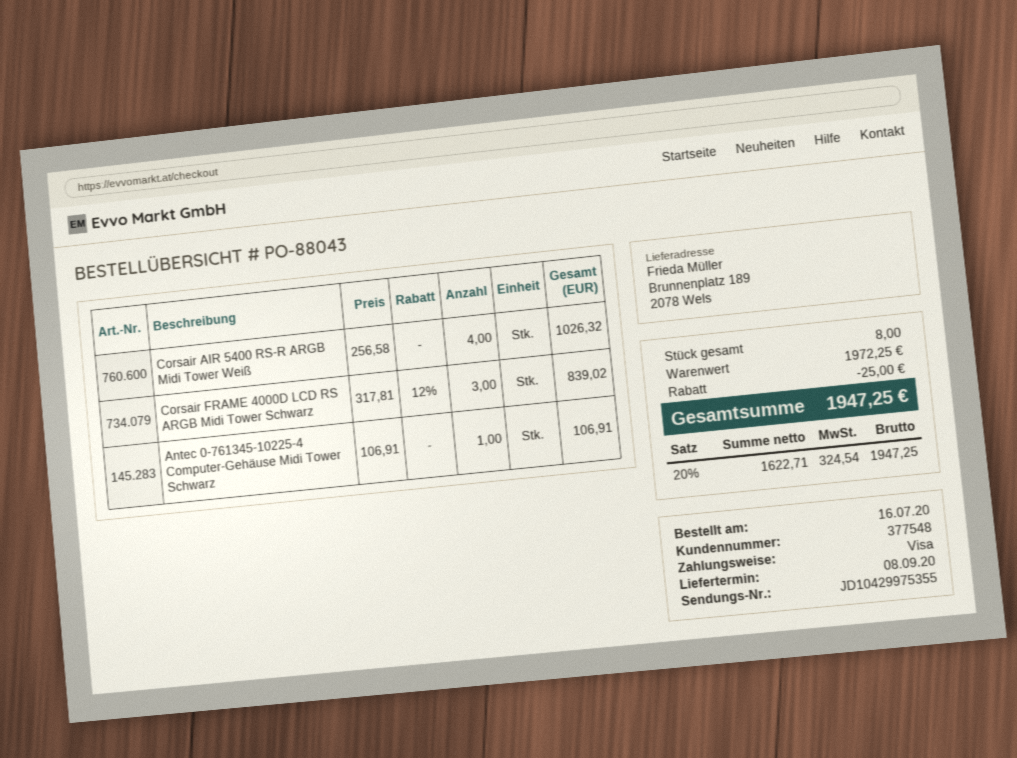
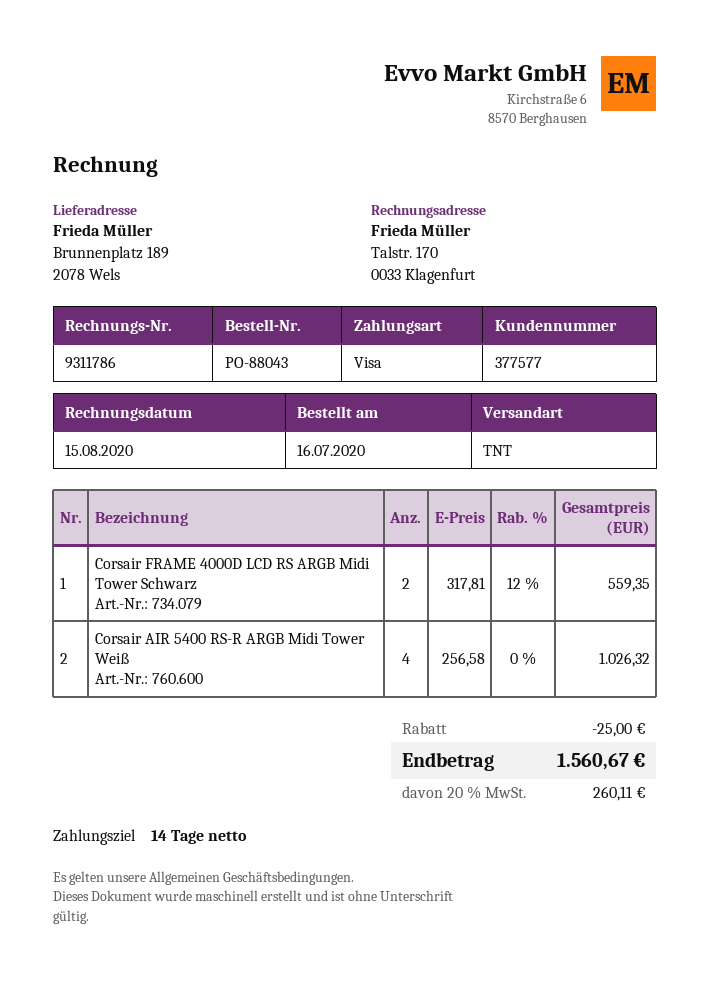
customer number: 377548 -> 377577
Corsair FRAME 4000D LCD RS ARGB Midi Tower Schwarz: 3 x 317.81 - 12% = 839.02 -> 2 x 317.81 - 12% = 559.35
Antec 0-761345-10225-4 Computer-Gehäuse Midi Tower Schwarz: 1 x 106.91 = 106.91 -> none
tax: 20% = 324.54 -> 20% = 260.11
total: 1947.25 -> 1560.67

